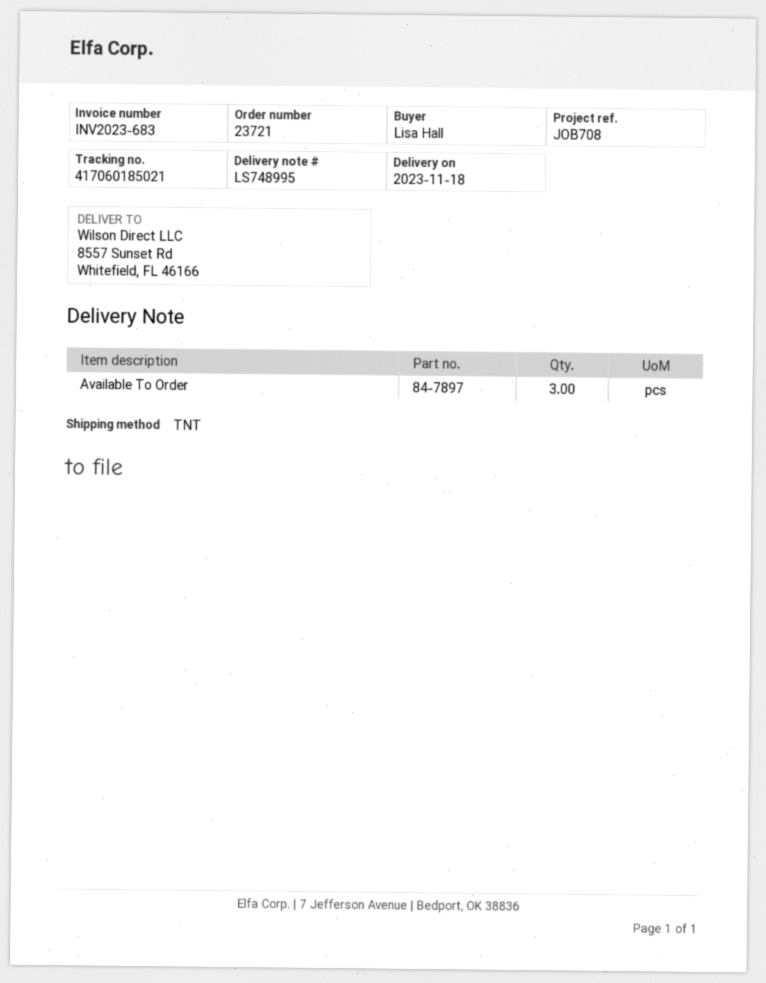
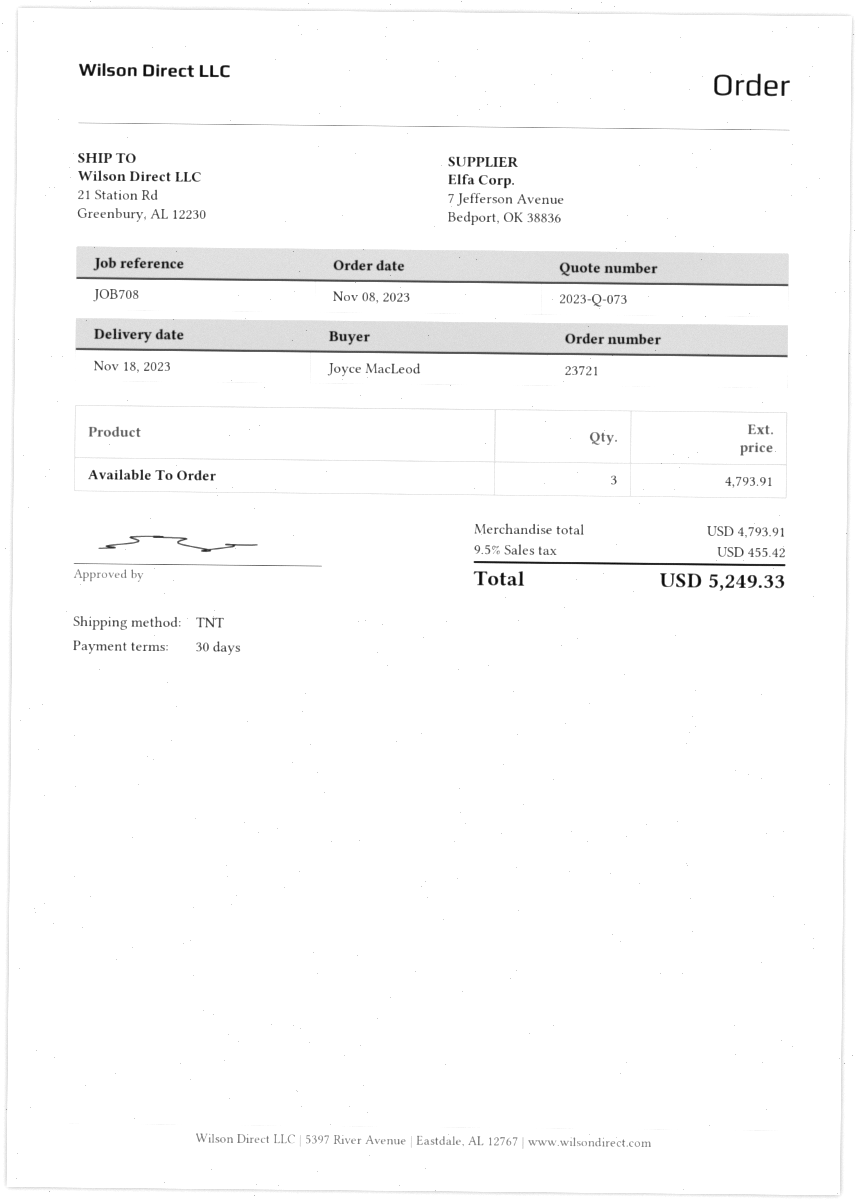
ordered by: Lisa Hall -> Joyce MacLeod
ship to: 8557 Sunset Rd, Whitefield, FL 46166 -> 21 Station Rd, Greenbury, AL 12230

